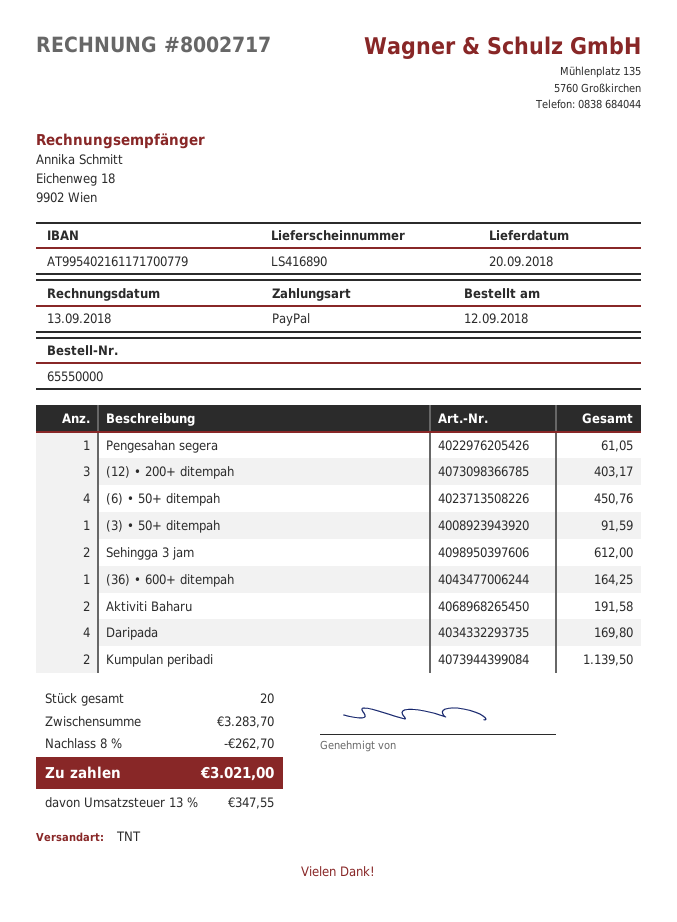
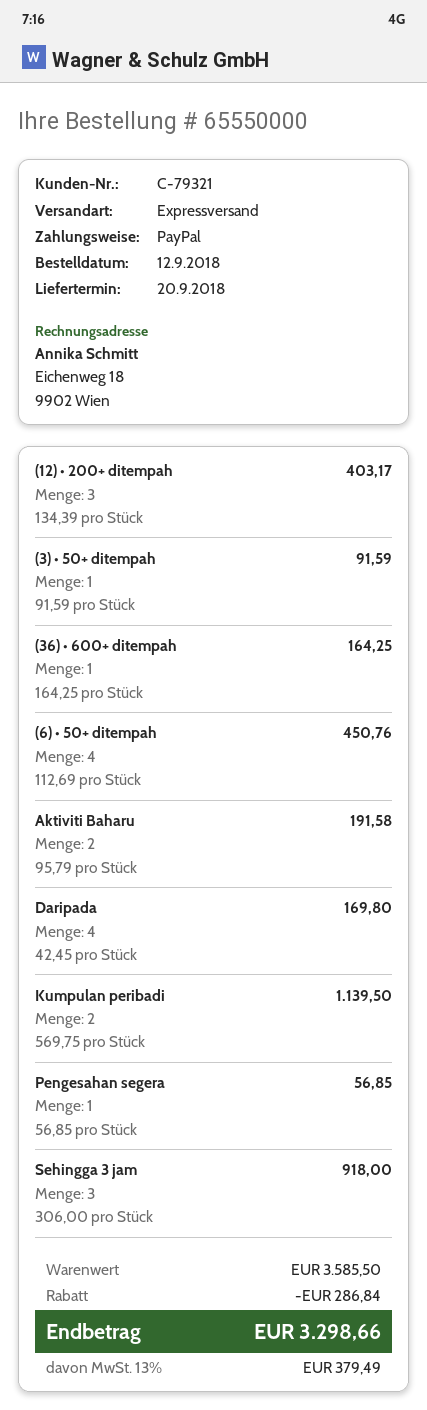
shipping method: TNT -> express
Pengesahan segera: 1 for 61.05 -> 1 for 56.85
Sehingga 3 jam: 2 for 612.00 -> 3 for 918.00
subtotal: 3283.70 -> 3585.50
discount: 262.70 -> 286.84
tax: 13% = 347.55 -> 13% = 379.49
total: 3021.00 -> 3298.66

